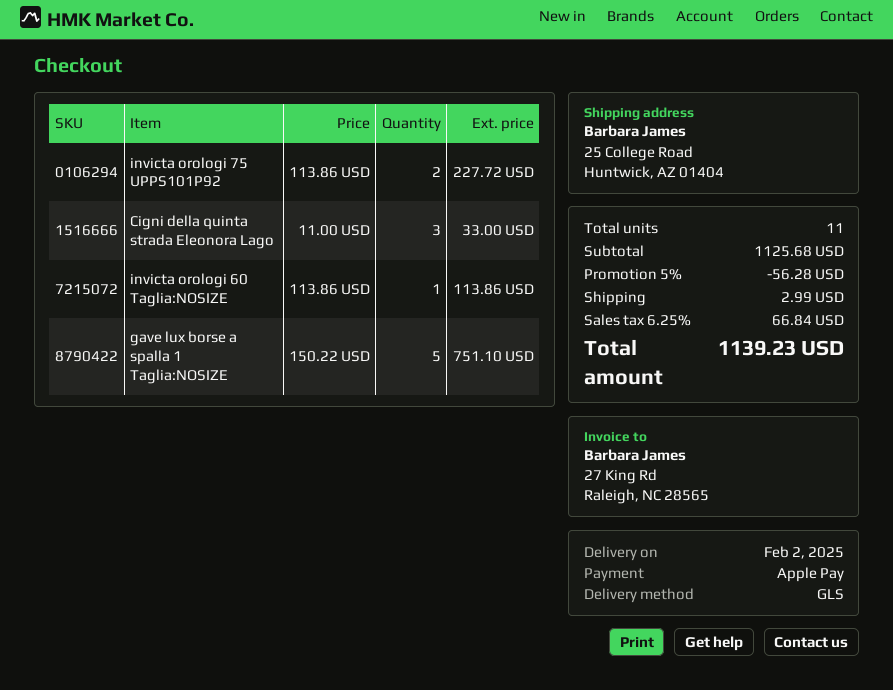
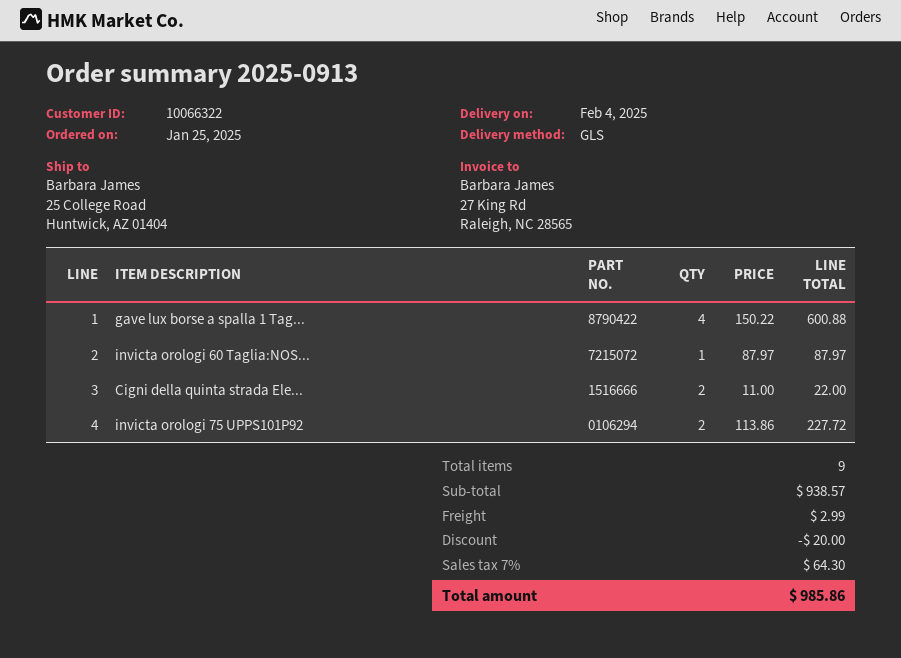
delivery date: 2025-02-02 -> 2025-02-04
Cigni della quinta strada Eleonora Lago: 3 x 11.00 = 33.00 -> 2 x 11.00 = 22.00
invicta orologi 60 Taglia:NOSIZE: 1 x 113.86 = 113.86 -> 1 x 87.97 = 87.97
gave lux borse a spalla 1 Taglia:NOSIZE: 5 x 150.22 = 751.10 -> 4 x 150.22 = 600.88
total quantity: 11 -> 9
subtotal: 1125.68 -> 938.57
discount: 56.28 -> 20.00
tax: 6.25% = 66.84 -> 7% = 64.30
total: 1139.23 -> 985.86

